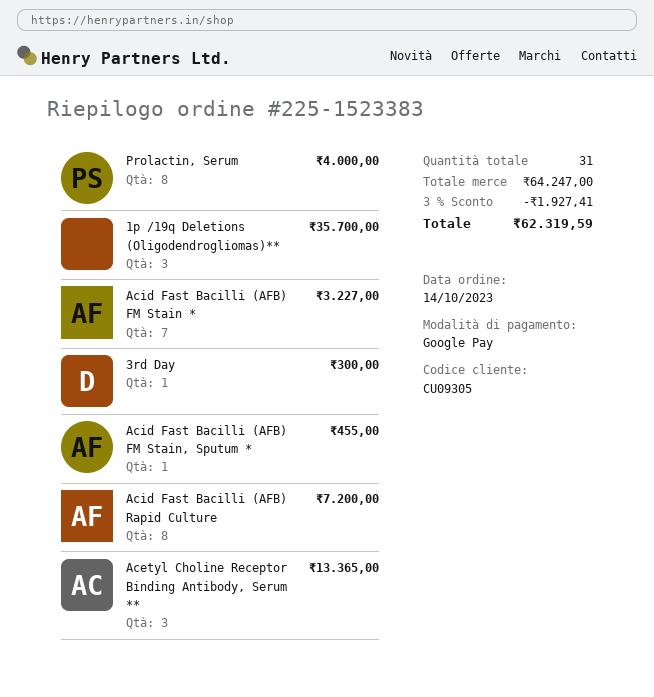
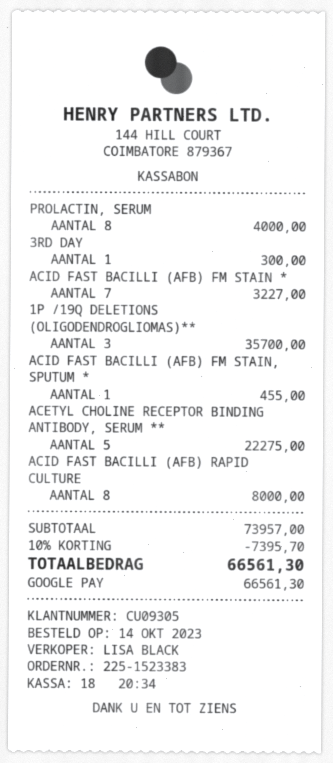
Acid Fast Bacilli (AFB) Rapid Culture: 8 for 7200.00 -> 8 for 8000.00
Acetyl Choline Receptor Binding Antibody, Serum **: 3 for 13365.00 -> 5 for 22275.00
subtotal: 64247.00 -> 73957.00
discount: 3% = 1927.41 -> 10% = 7395.70
total: 62319.59 -> 66561.30

